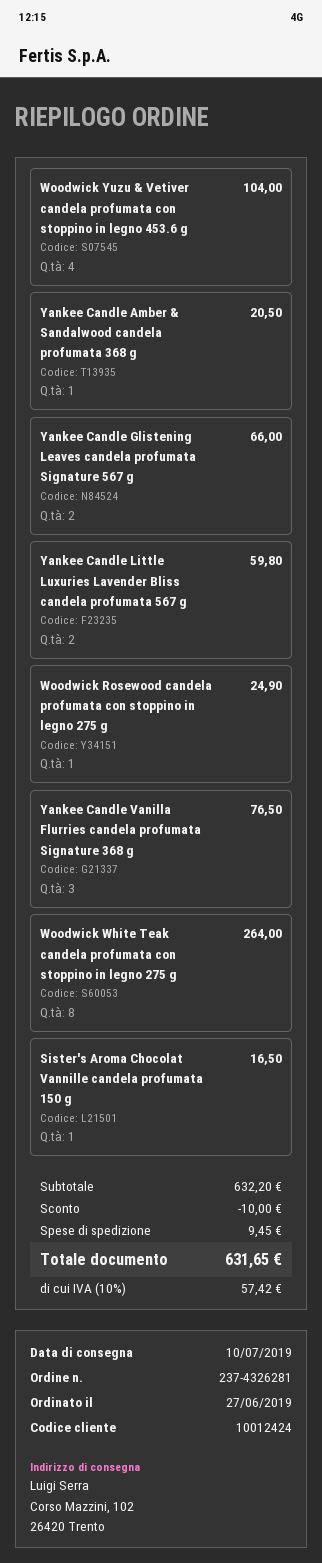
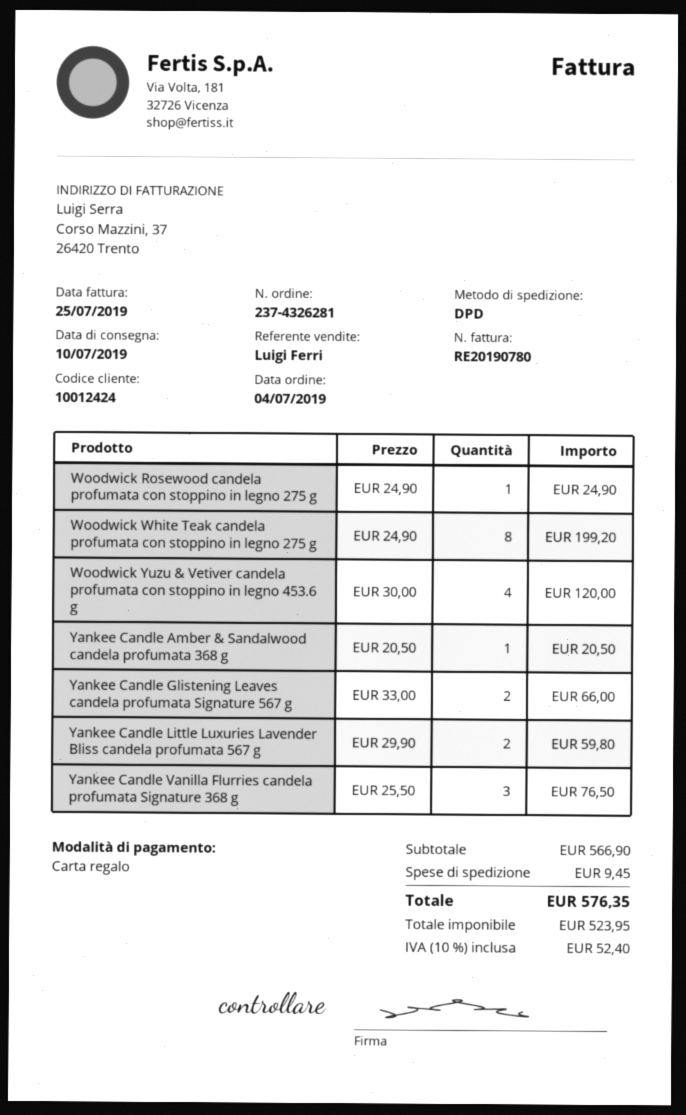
order date: 2019-06-27 -> 2019-07-04
Woodwick Yuzu & Vetiver candela profumata con stoppino in legno 453.6 g: 4 for 104.00 -> 4 for 120.00
Woodwick White Teak candela profumata con stoppino in legno 275 g: 8 for 264.00 -> 8 for 199.20
Sister's Aroma Chocolat Vannille candela profumata 150 g: 1 for 16.50 -> none
subtotal: 632.20 -> 566.90
discount: 10.00 -> none
tax: 10% = 57.42 -> 10% = 52.40
total: 631.65 -> 576.35

